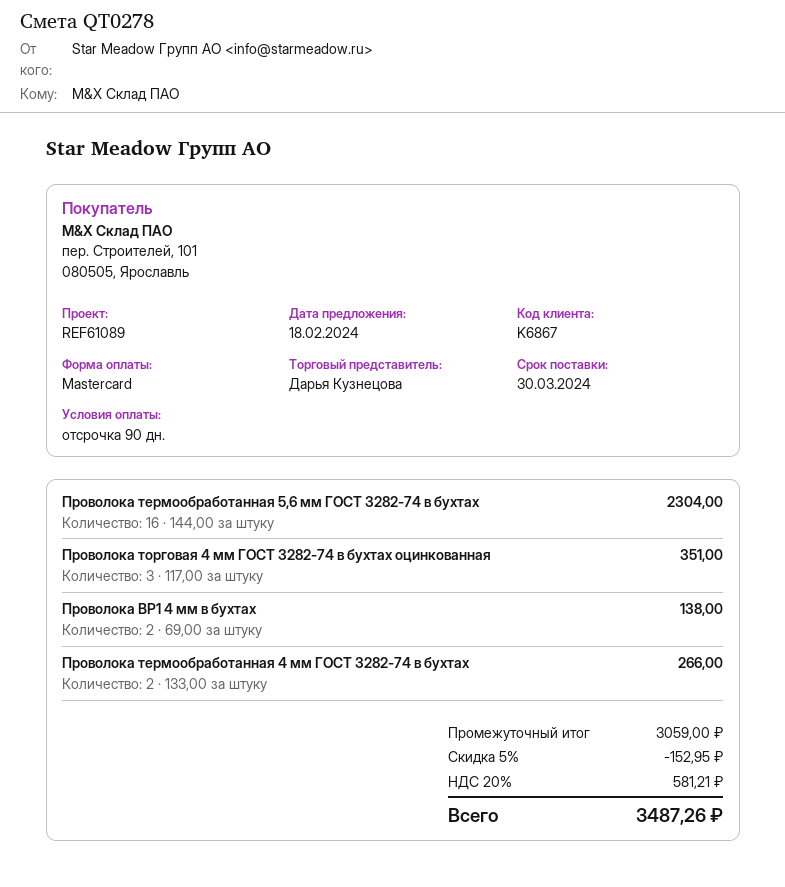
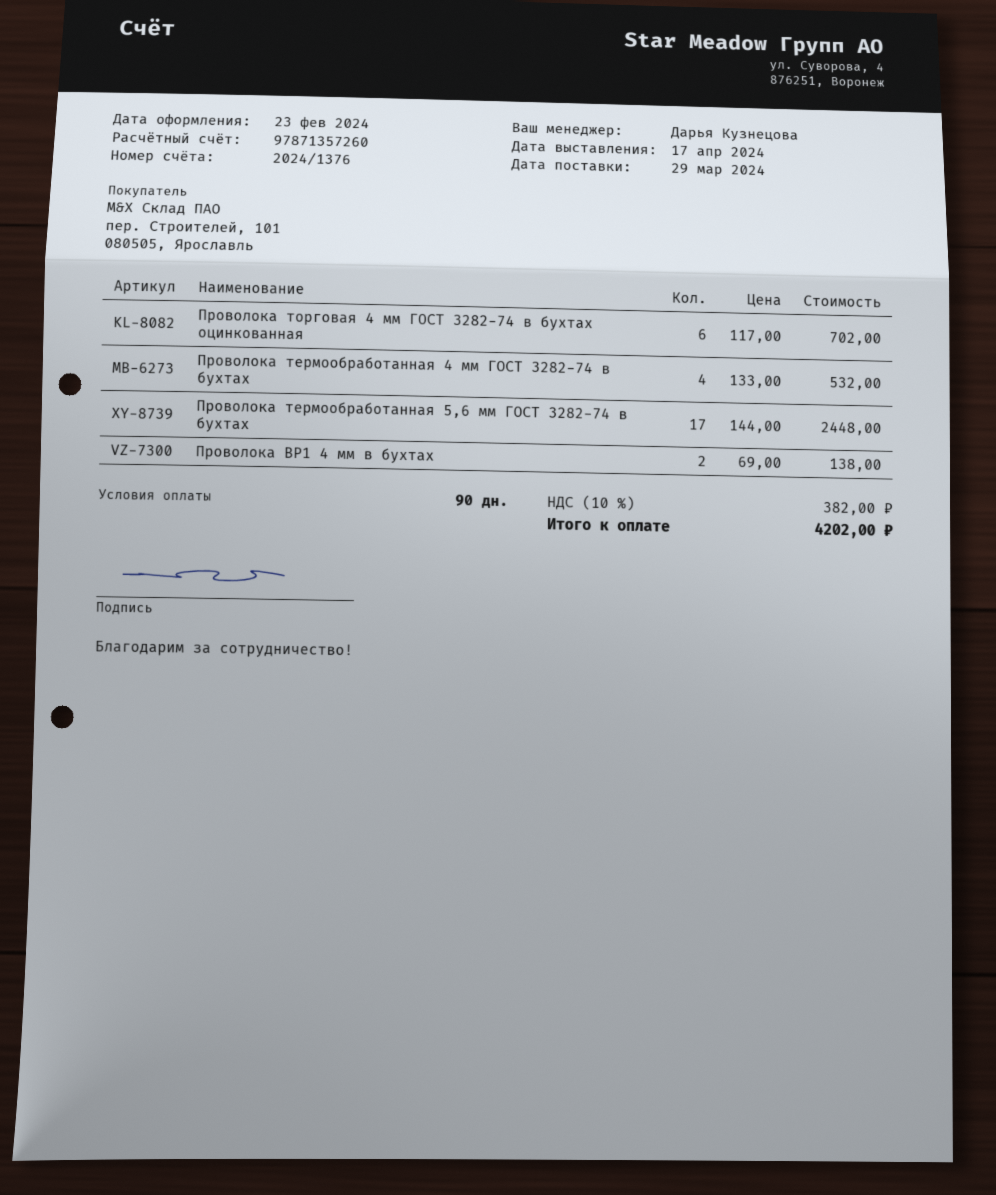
delivery date: 2024-03-30 -> 2024-03-29
Проволока термообработанная 5,6 мм ГОСТ 3282-74 в бухтах: 16 x 144.00 = 2304.00 -> 17 x 144.00 = 2448.00
Проволока торговая 4 мм ГОСТ 3282-74 в бухтах оцинкованная: 3 x 117.00 = 351.00 -> 6 x 117.00 = 702.00
Проволока термообработанная 4 мм ГОСТ 3282-74 в бухтах: 2 x 133.00 = 266.00 -> 4 x 133.00 = 532.00
discount: 5% = 152.95 -> none
tax: 20% = 581.21 -> 10% = 382.00
total: 3487.26 -> 4202.00

